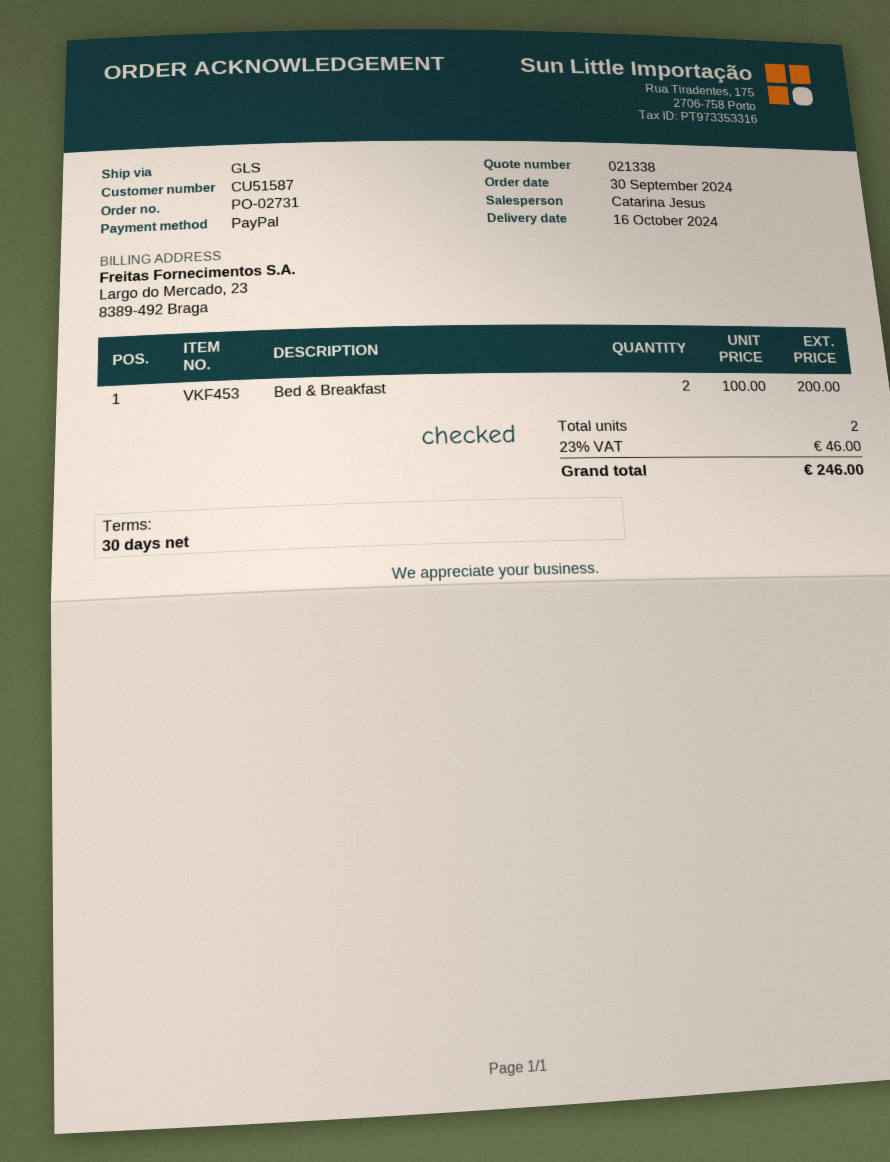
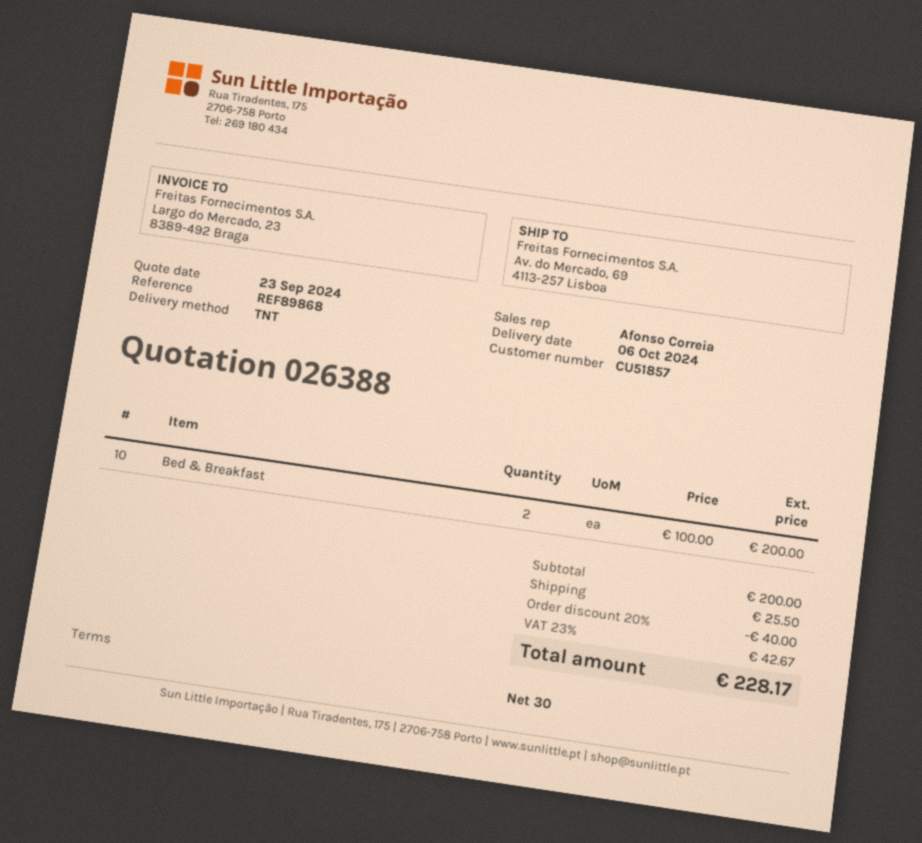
quote number: 021338 -> 026388
delivery date: 2024-10-16 -> 2024-10-06
customer number: CU51587 -> CU51857
sales rep: Catarina Jesus -> Afonso Correia
shipping method: GLS -> TNT
discount: none -> 20% = 40.00
shipping: none -> 25.50
tax: 23% = 46.00 -> 23% = 42.67
total: 246.00 -> 228.17

